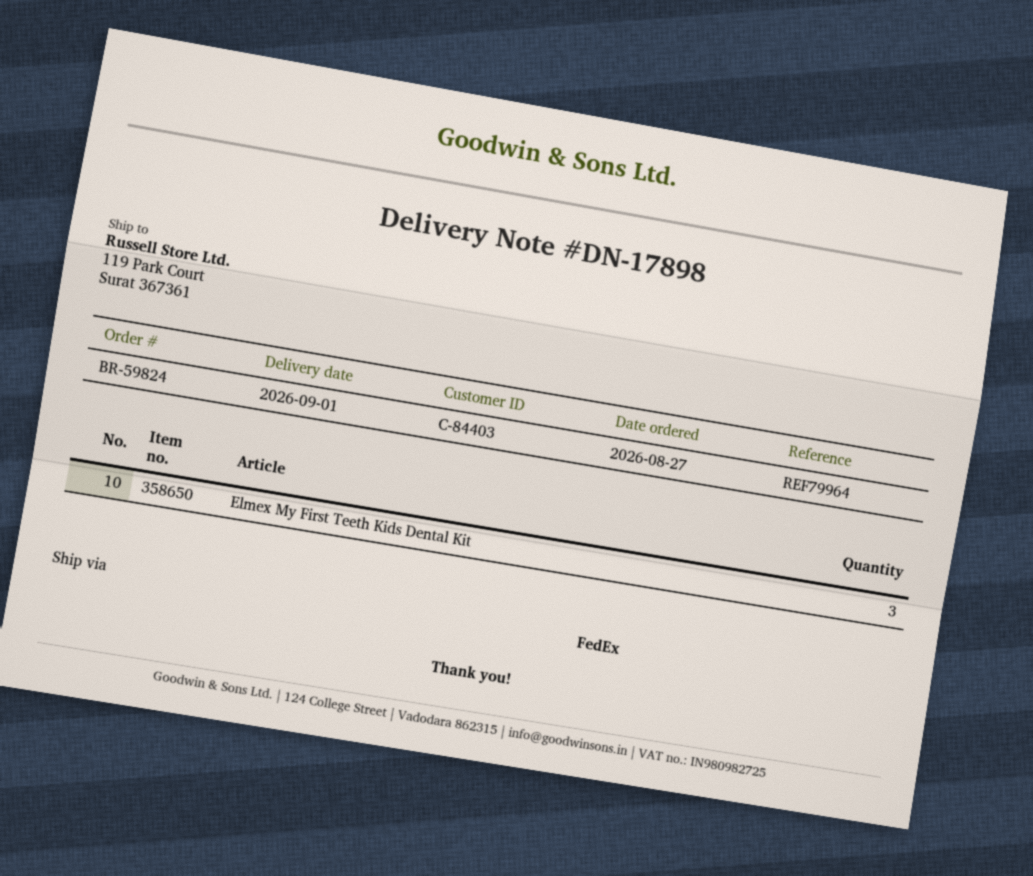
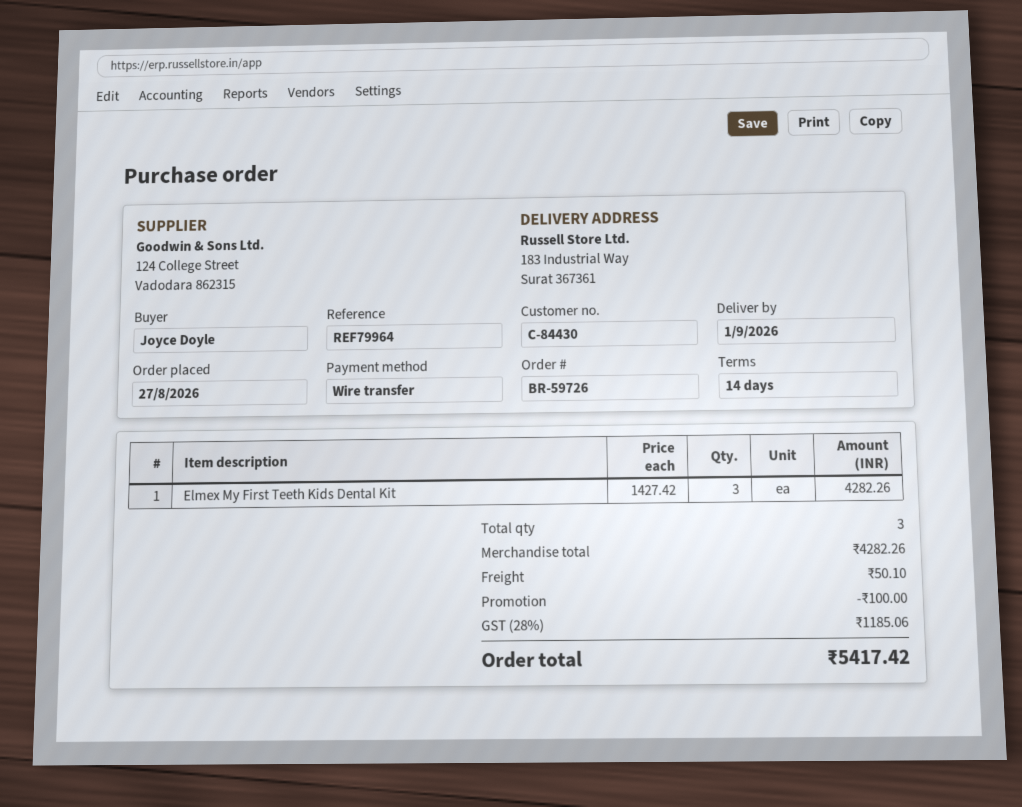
order number: BR-59824 -> BR-59726
customer number: C-84403 -> C-84430
ship to: 119 Park Court, Surat 367361 -> 183 Industrial Way, Surat 367361

